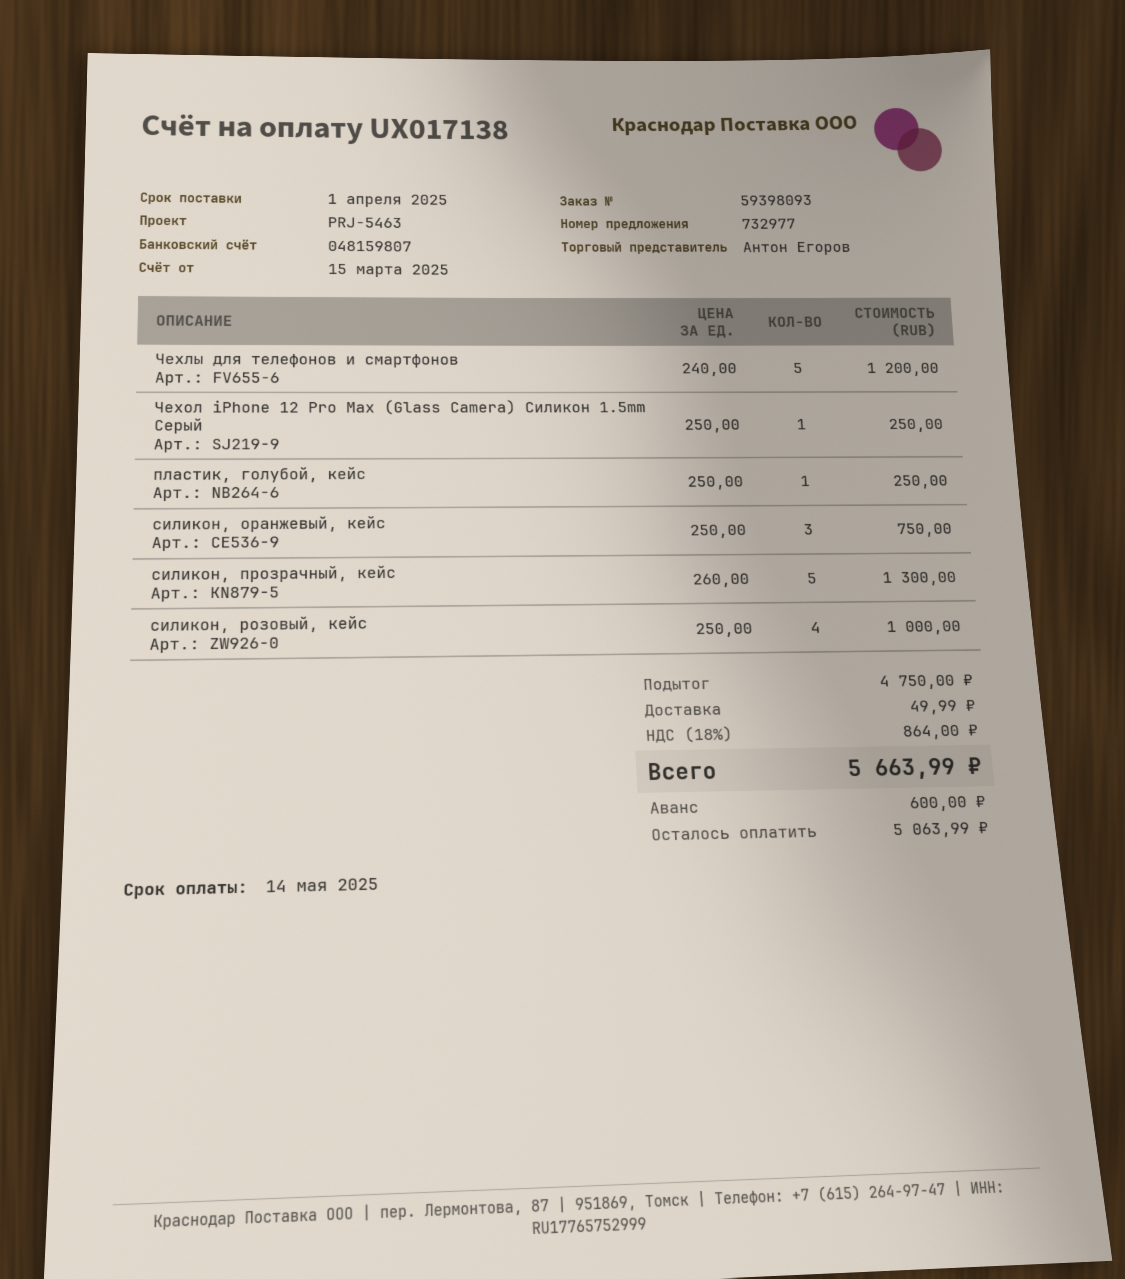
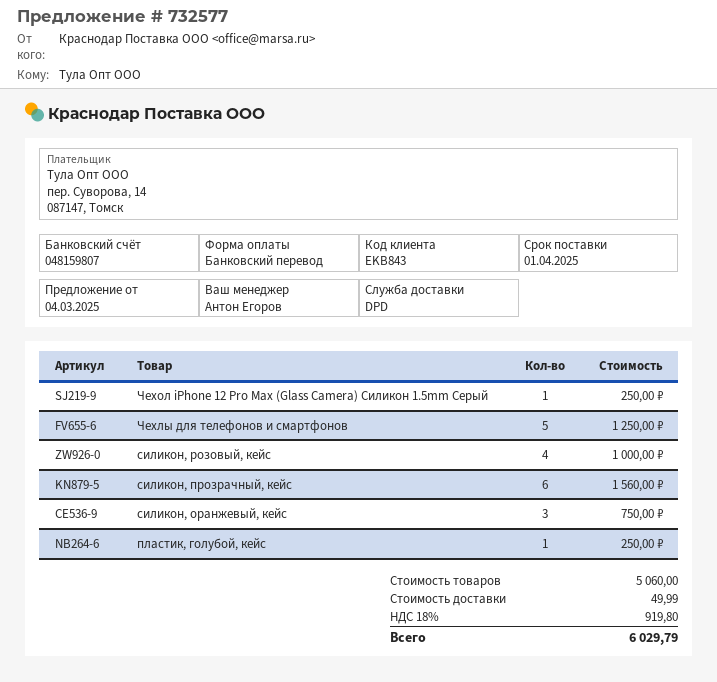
quote number: 732977 -> 732577
Чехлы для телефонов и смартфонов: 5 for 1200.00 -> 5 for 1250.00
силикон, прозрачный, кейс: 5 for 1300.00 -> 6 for 1560.00
subtotal: 4750.00 -> 5060.00
tax: 18% = 864.00 -> 18% = 919.80
total: 5663.99 -> 6029.79

